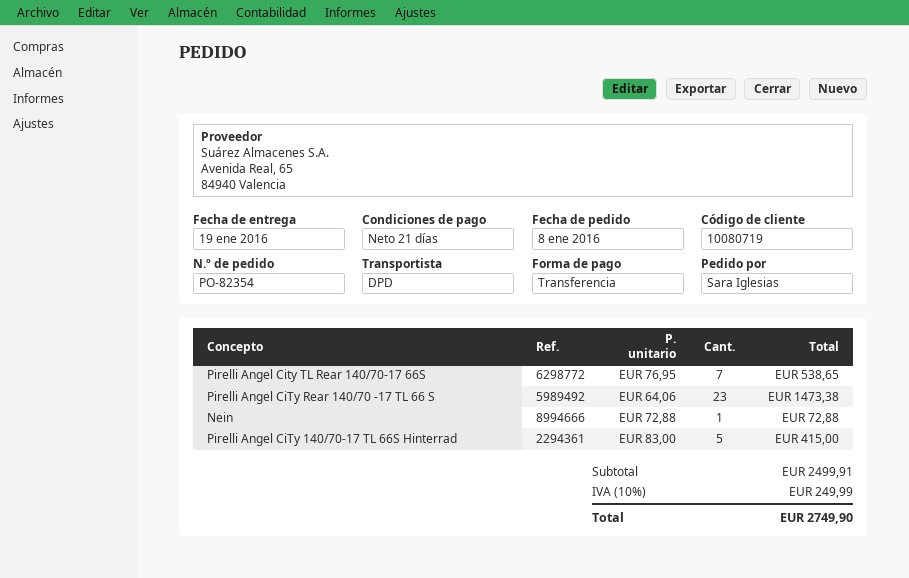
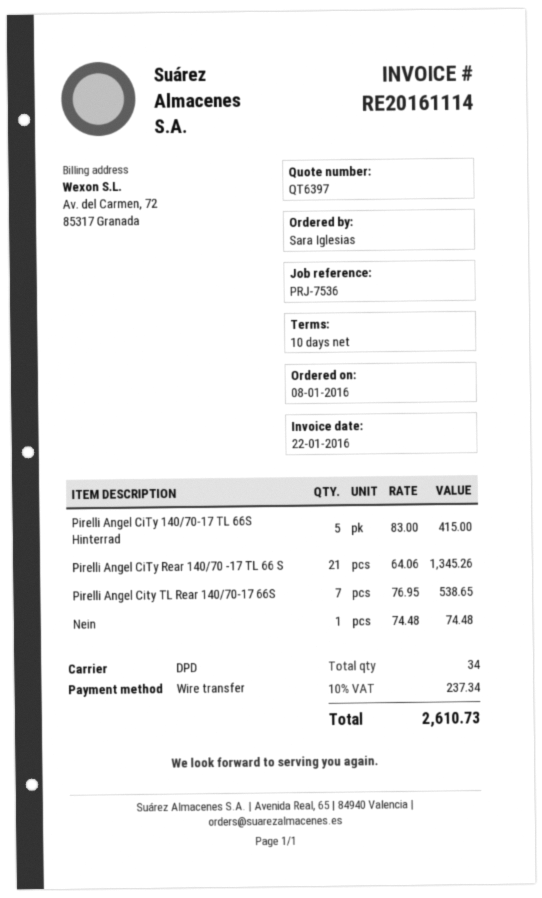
payment terms: 21 days -> 10 days
Pirelli Angel CiTy Rear 140/70 -17 TL 66 S: 23 x 64.06 = 1473.38 -> 21 x 64.06 = 1345.26
Nein: 1 x 72.88 = 72.88 -> 1 x 74.48 = 74.48
tax: 10% = 249.99 -> 10% = 237.34
total: 2749.90 -> 2610.73

